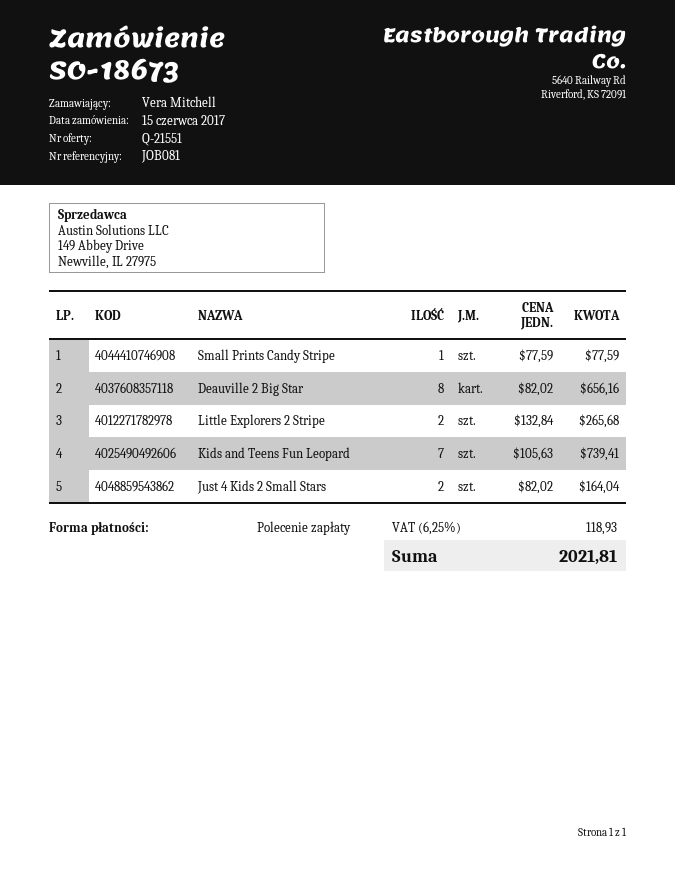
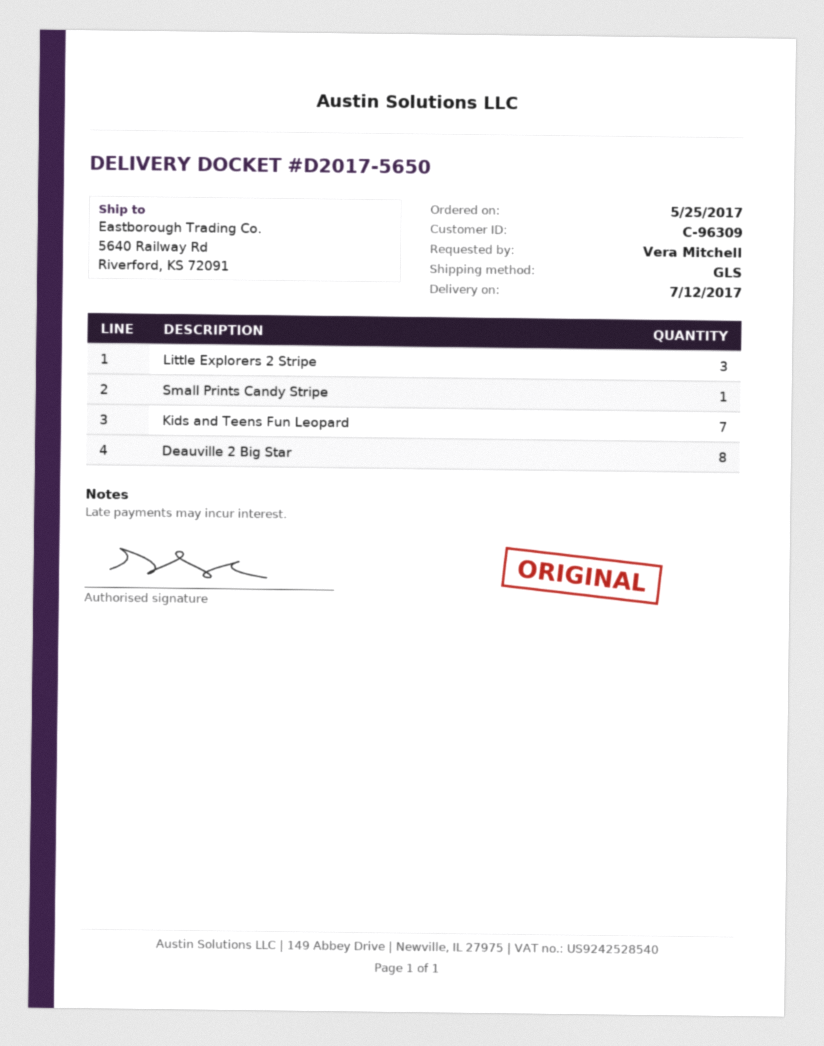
order date: 2017-06-15 -> 2017-05-25
Little Explorers 2 Stripe: 2 -> 3
Just 4 Kids 2 Small Stars: 2 -> none

